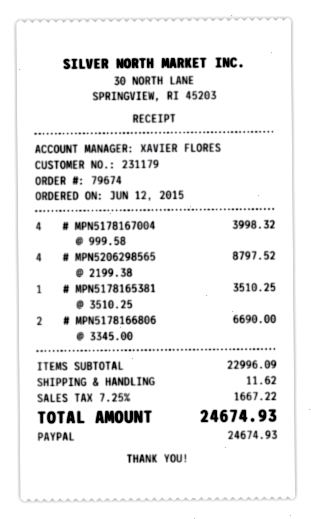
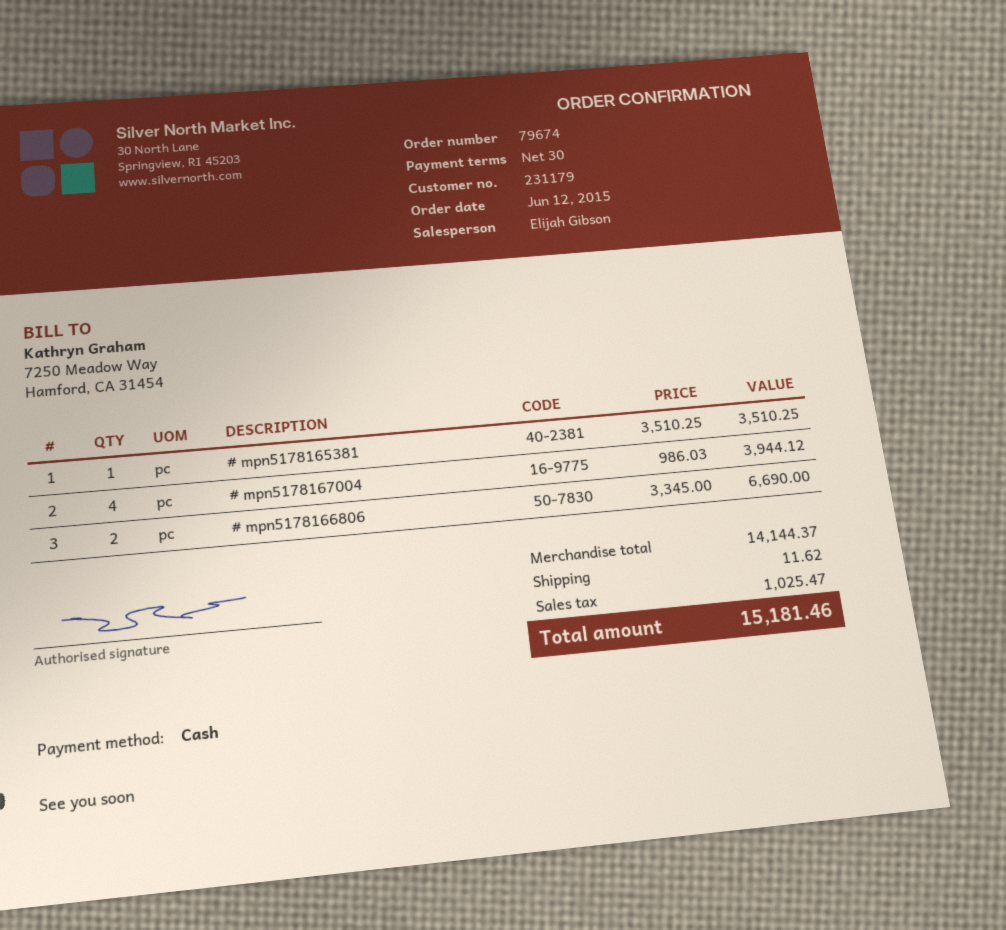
sales rep: XAVIER FLORES -> Elijah Gibson
payment method: PayPal -> cash
# MPN5178167004: 4 x 999.58 = 3998.32 -> 4 x 986.03 = 3944.12
# MPN5206298565: 4 x 2199.38 = 8797.52 -> none
subtotal: 22996.09 -> 14144.37
tax: 1667.22 -> 1025.47
total: 24674.93 -> 15181.46

